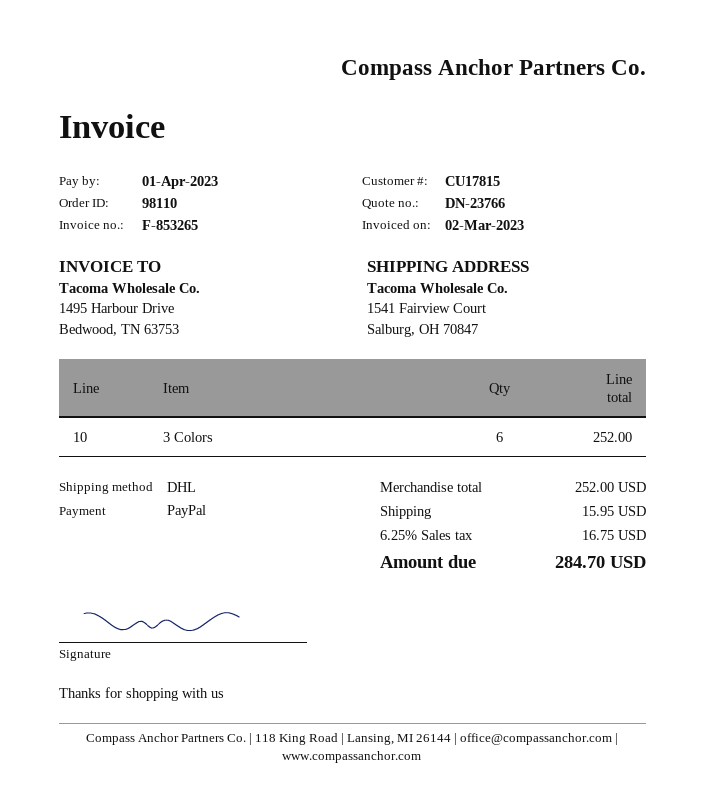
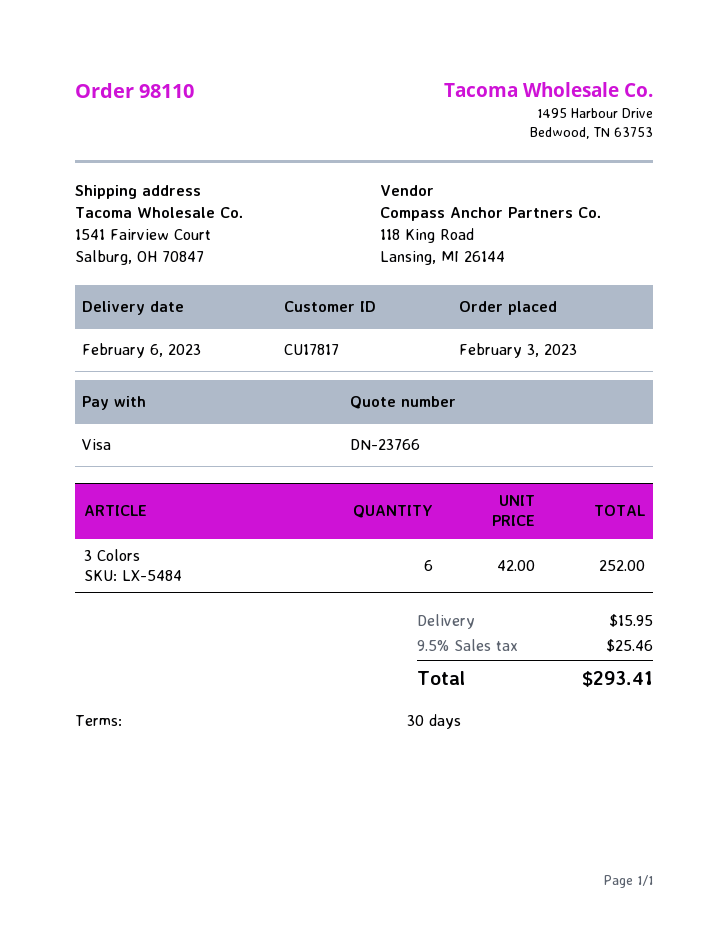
customer number: CU17815 -> CU17817
payment method: PayPal -> Visa
tax: 6.25% = 16.75 -> 9.5% = 25.46
total: 284.70 -> 293.41

